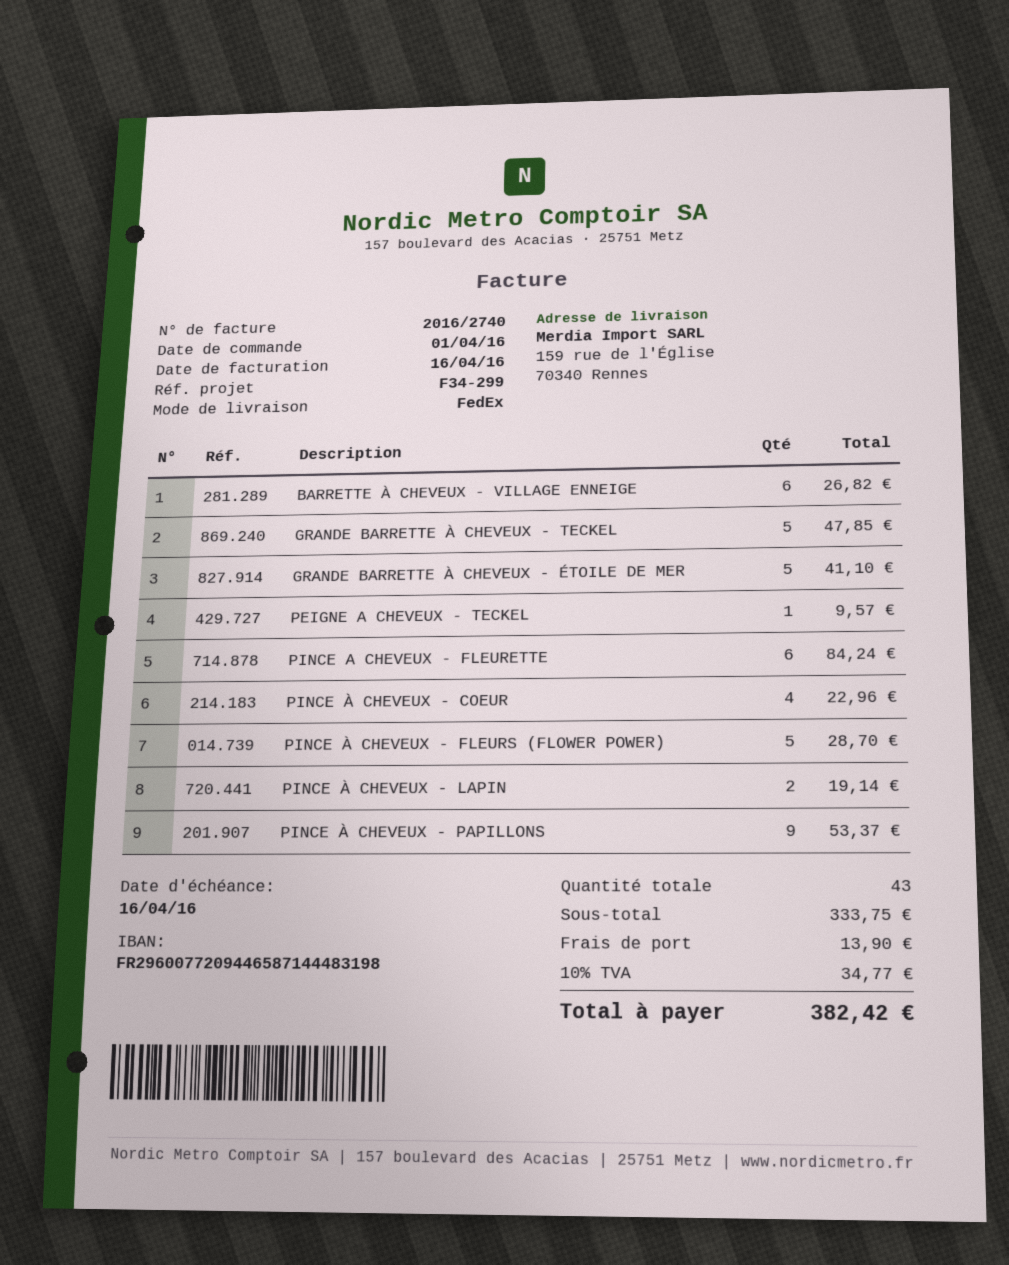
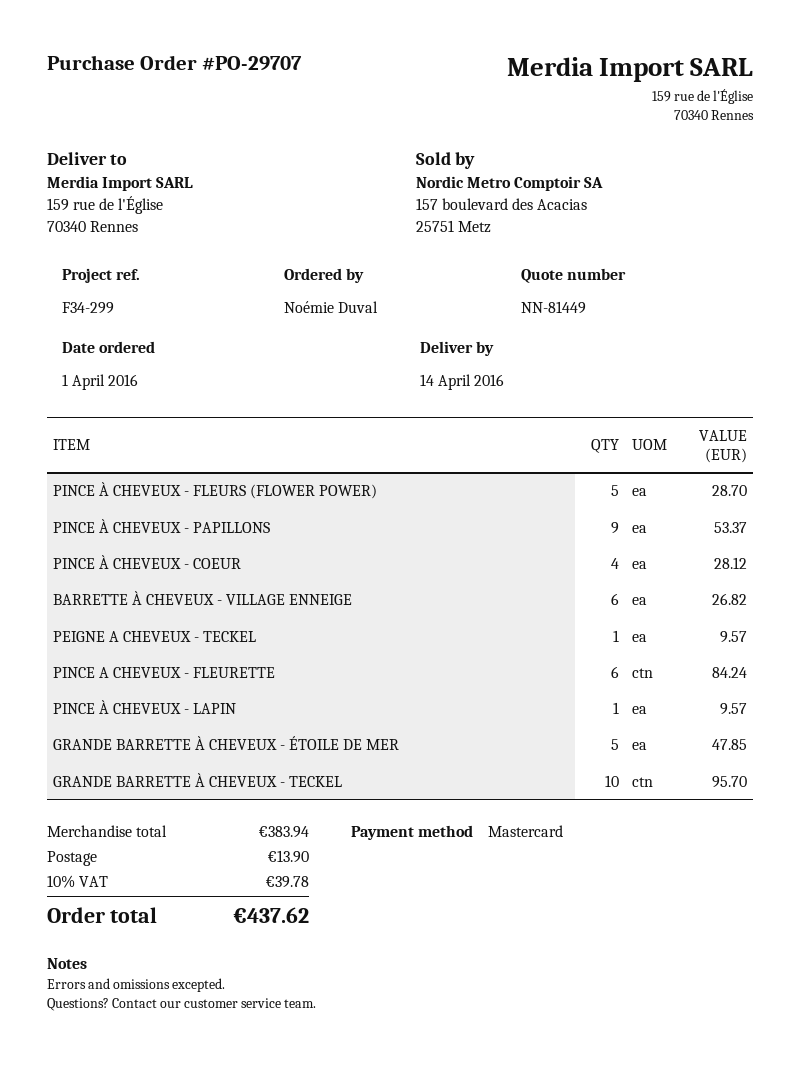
GRANDE BARRETTE À CHEVEUX - TECKEL: 5 for 47.85 -> 10 for 95.70
GRANDE BARRETTE À CHEVEUX - ÉTOILE DE MER: 5 for 41.10 -> 5 for 47.85
PINCE À CHEVEUX - COEUR: 4 for 22.96 -> 4 for 28.12
PINCE À CHEVEUX - LAPIN: 2 for 19.14 -> 1 for 9.57
subtotal: 333.75 -> 383.94
tax: 10% = 34.77 -> 10% = 39.78
total: 382.42 -> 437.62

